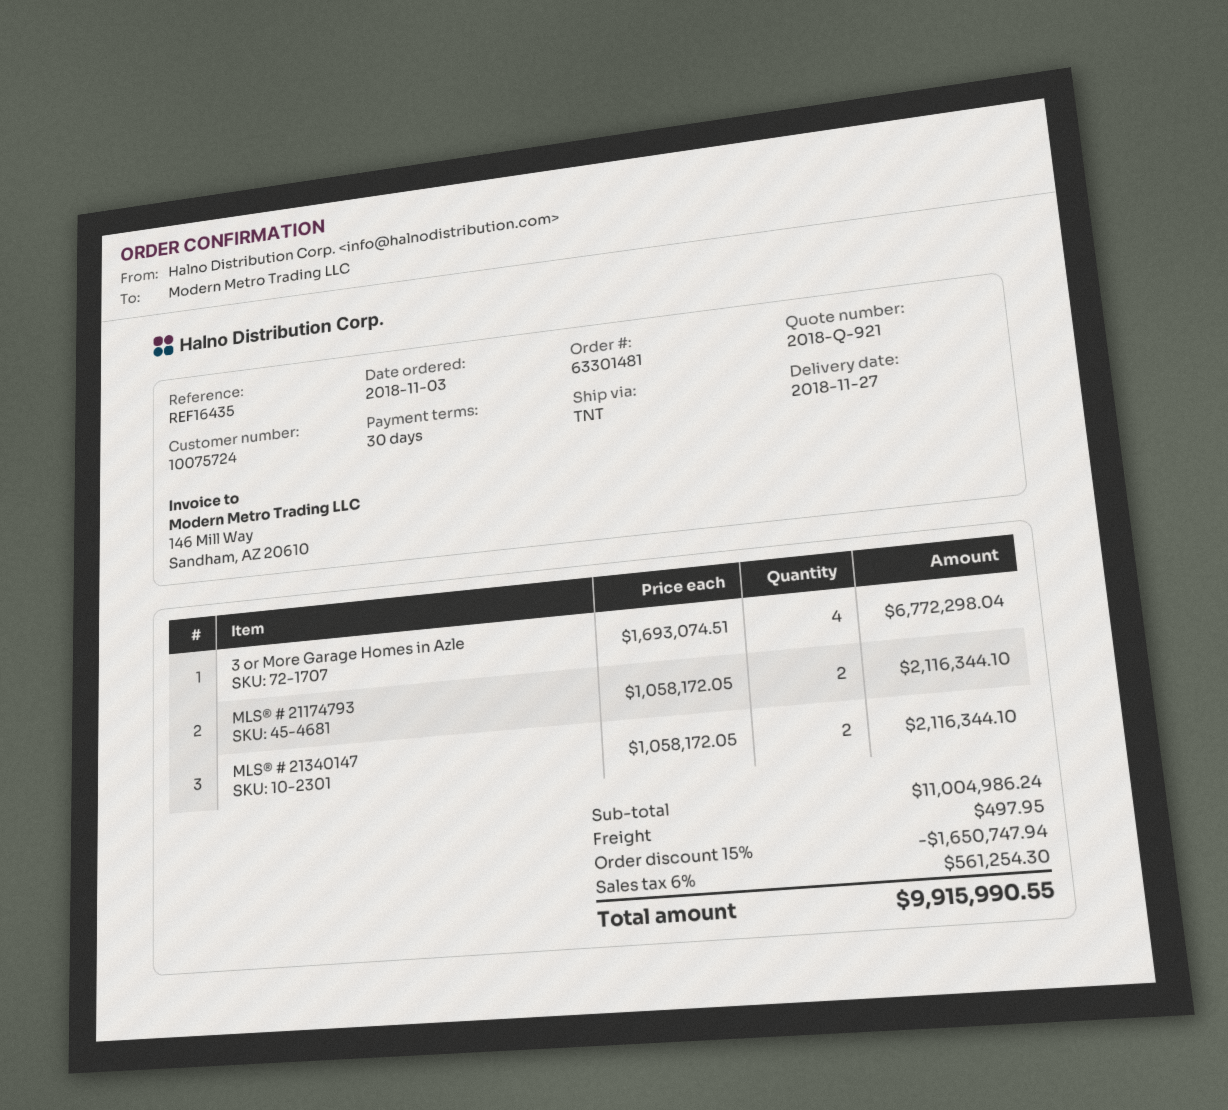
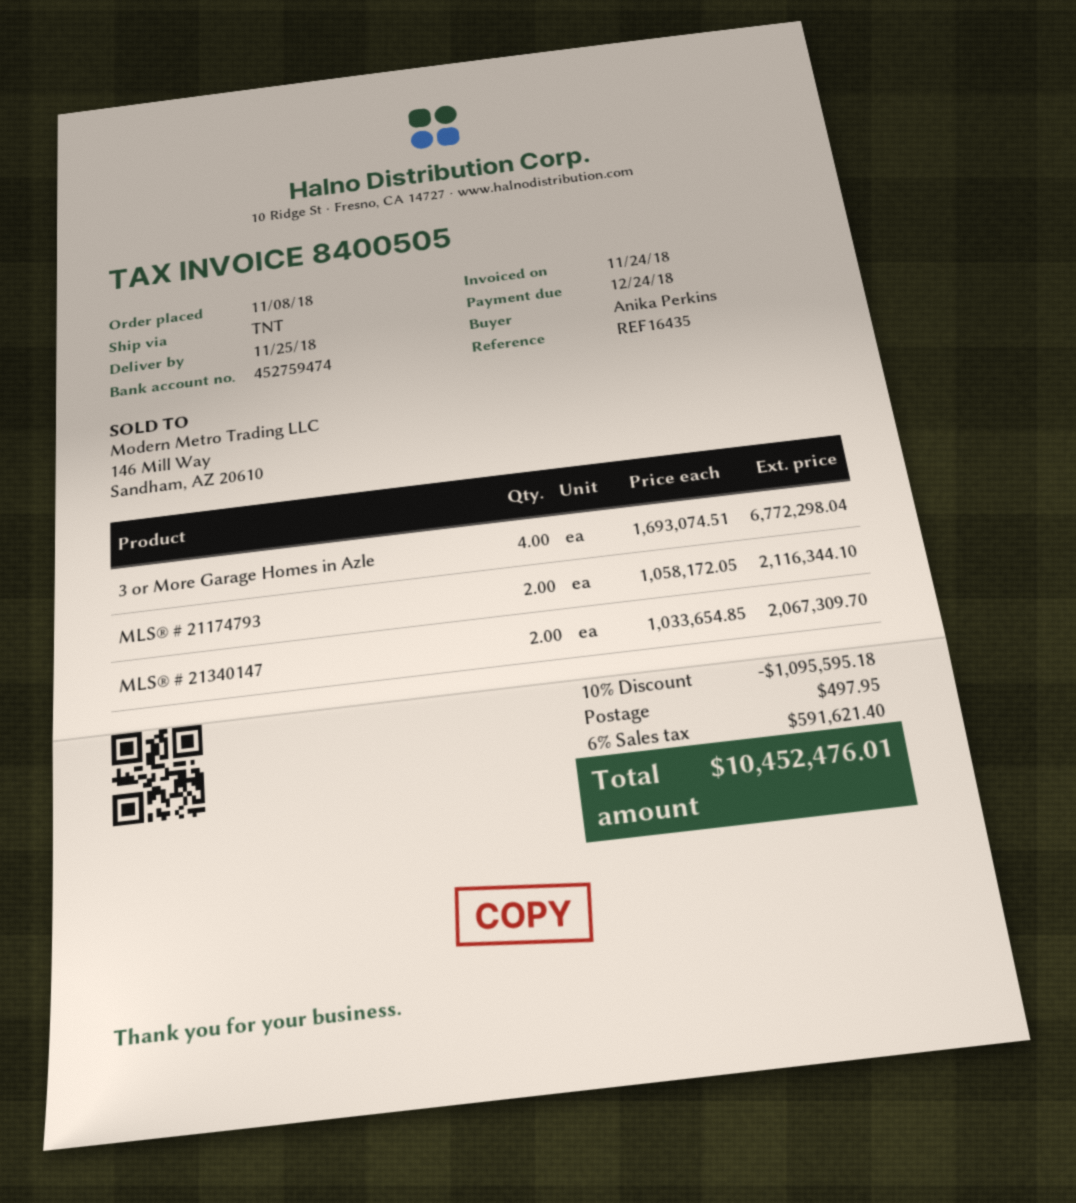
order date: 2018-11-03 -> 2018-11-08
delivery date: 2018-11-27 -> 2018-11-25
MLS® # 21340147: 2 x 1058172.05 = 2116344.10 -> 2 x 1033654.85 = 2067309.70
discount: 15% = 1650747.94 -> 10% = 1095595.18
tax: 6% = 561254.30 -> 6% = 591621.40
total: 9915990.55 -> 10452476.01

